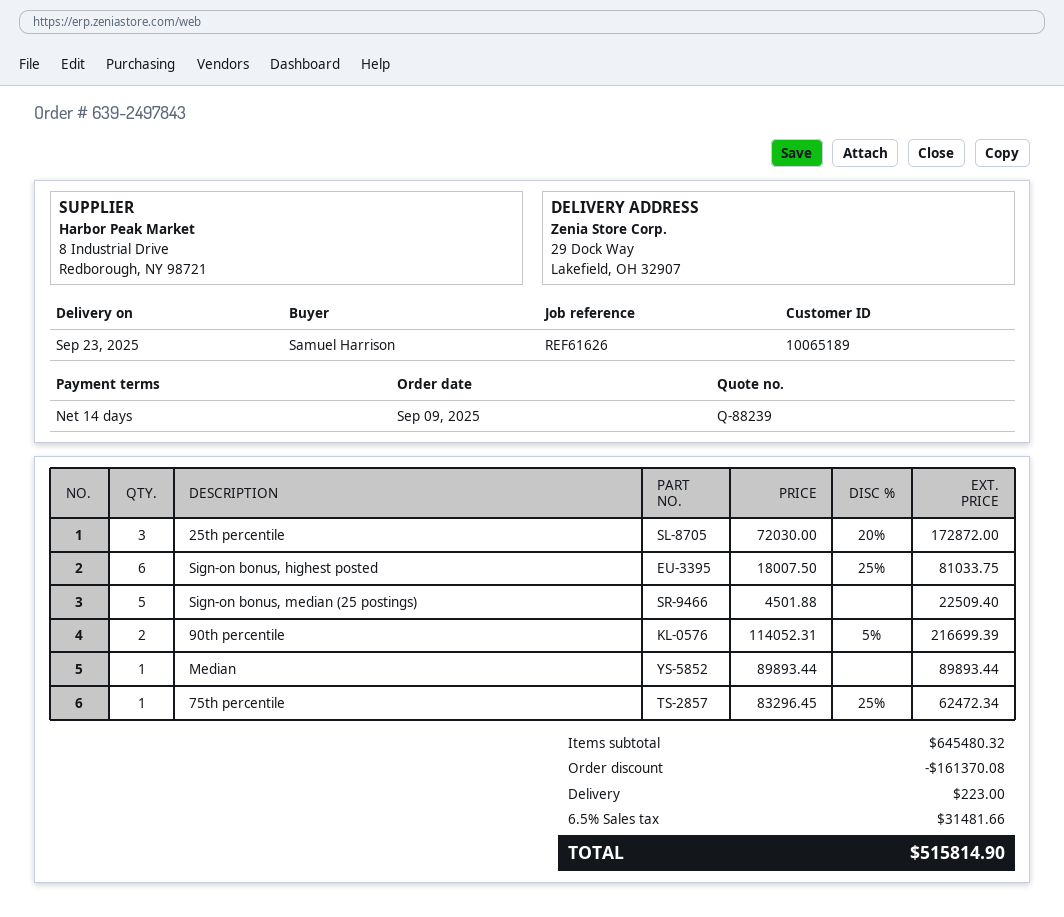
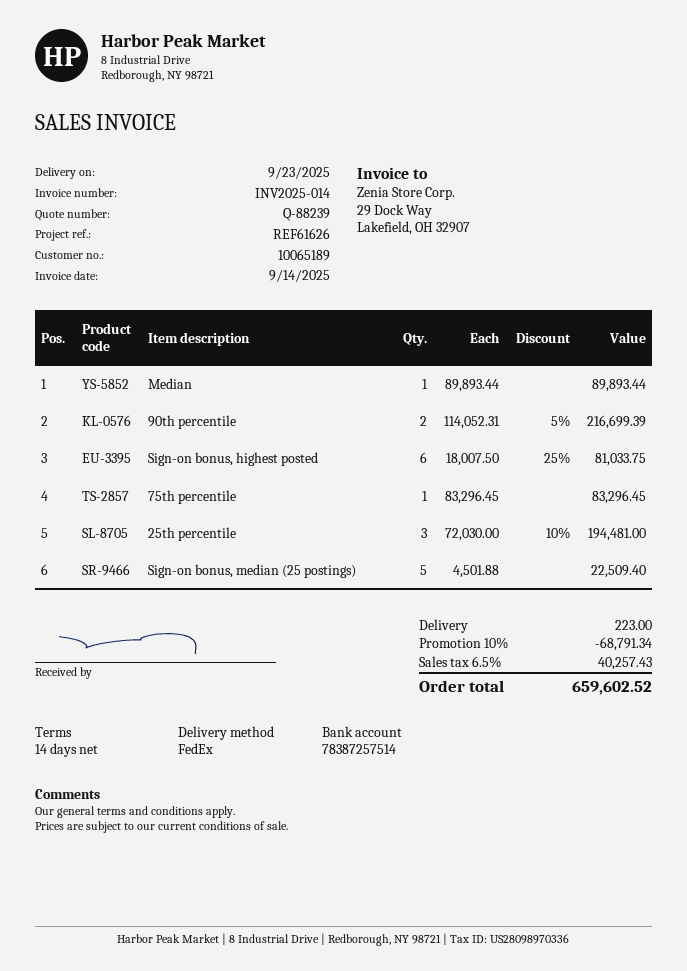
25th percentile: 3 x 72030.00 - 20% = 172872.00 -> 3 x 72030.00 - 10% = 194481.00
75th percentile: 1 x 83296.45 - 25% = 62472.34 -> 1 x 83296.45 = 83296.45
discount: 161370.08 -> 68791.34
tax: 6.5% = 31481.66 -> 6.5% = 40257.43
total: 515814.90 -> 659602.52

